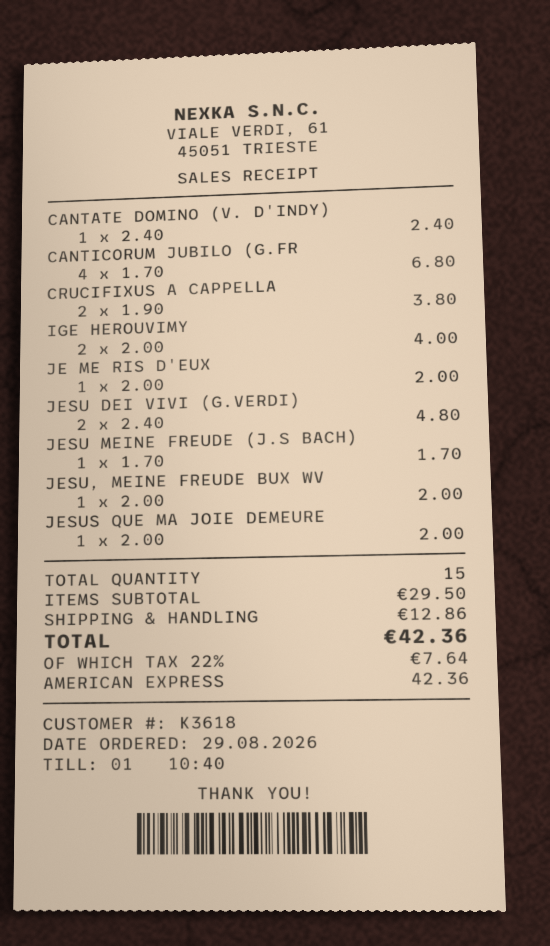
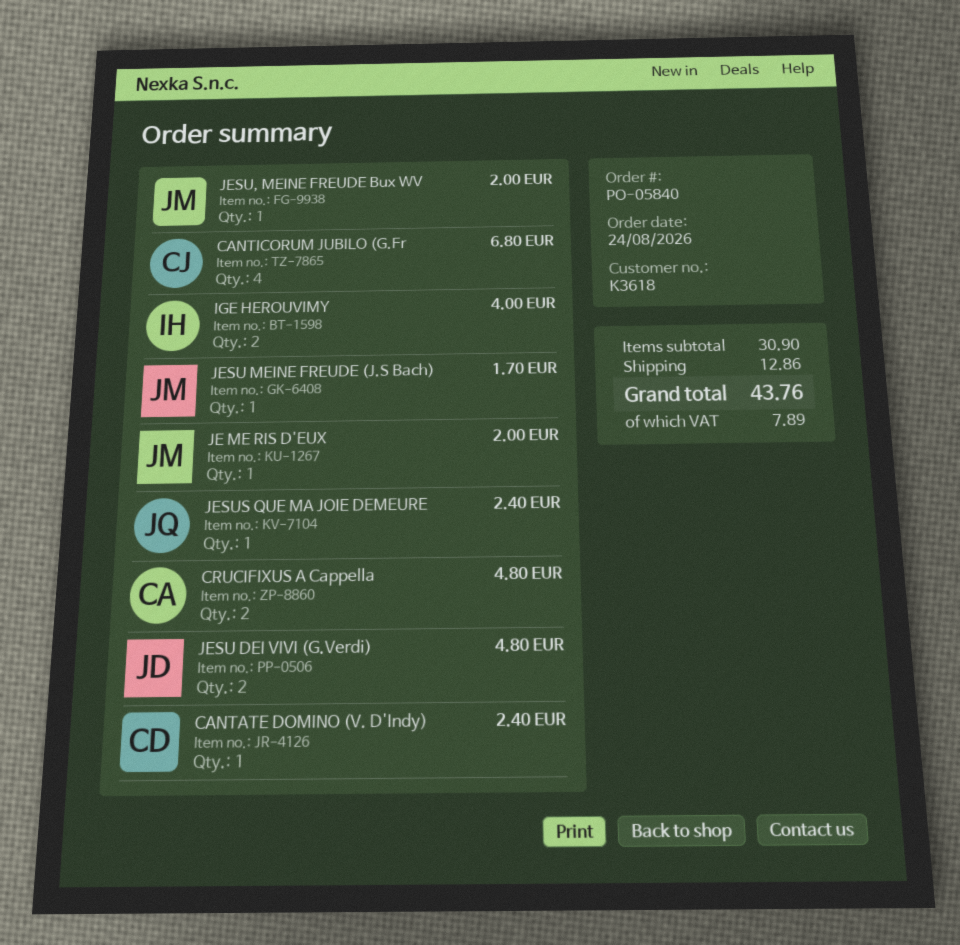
order date: 2026-08-29 -> 2026-08-24
CRUCIFIXUS A CAPPELLA: 2 for 3.80 -> 2 for 4.80
JESUS QUE MA JOIE DEMEURE: 1 for 2.00 -> 1 for 2.40
subtotal: 29.50 -> 30.90
tax: 7.64 -> 7.89
total: 42.36 -> 43.76

